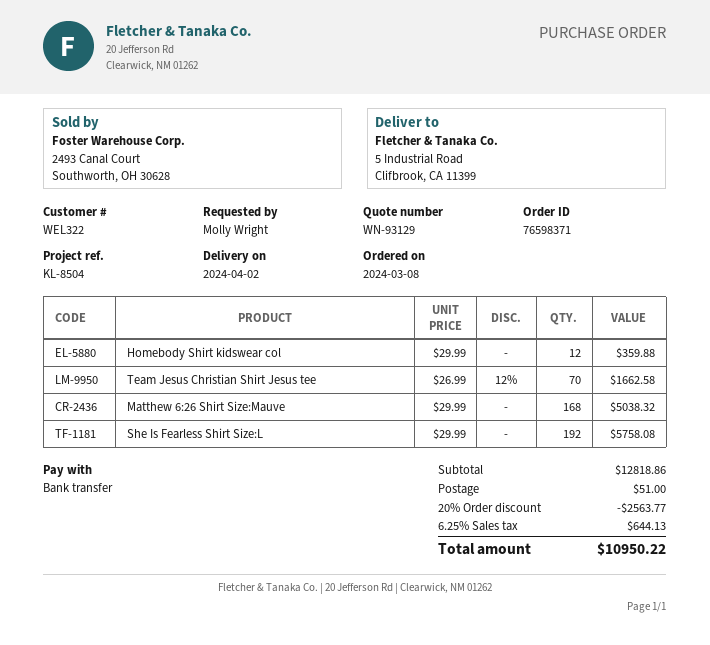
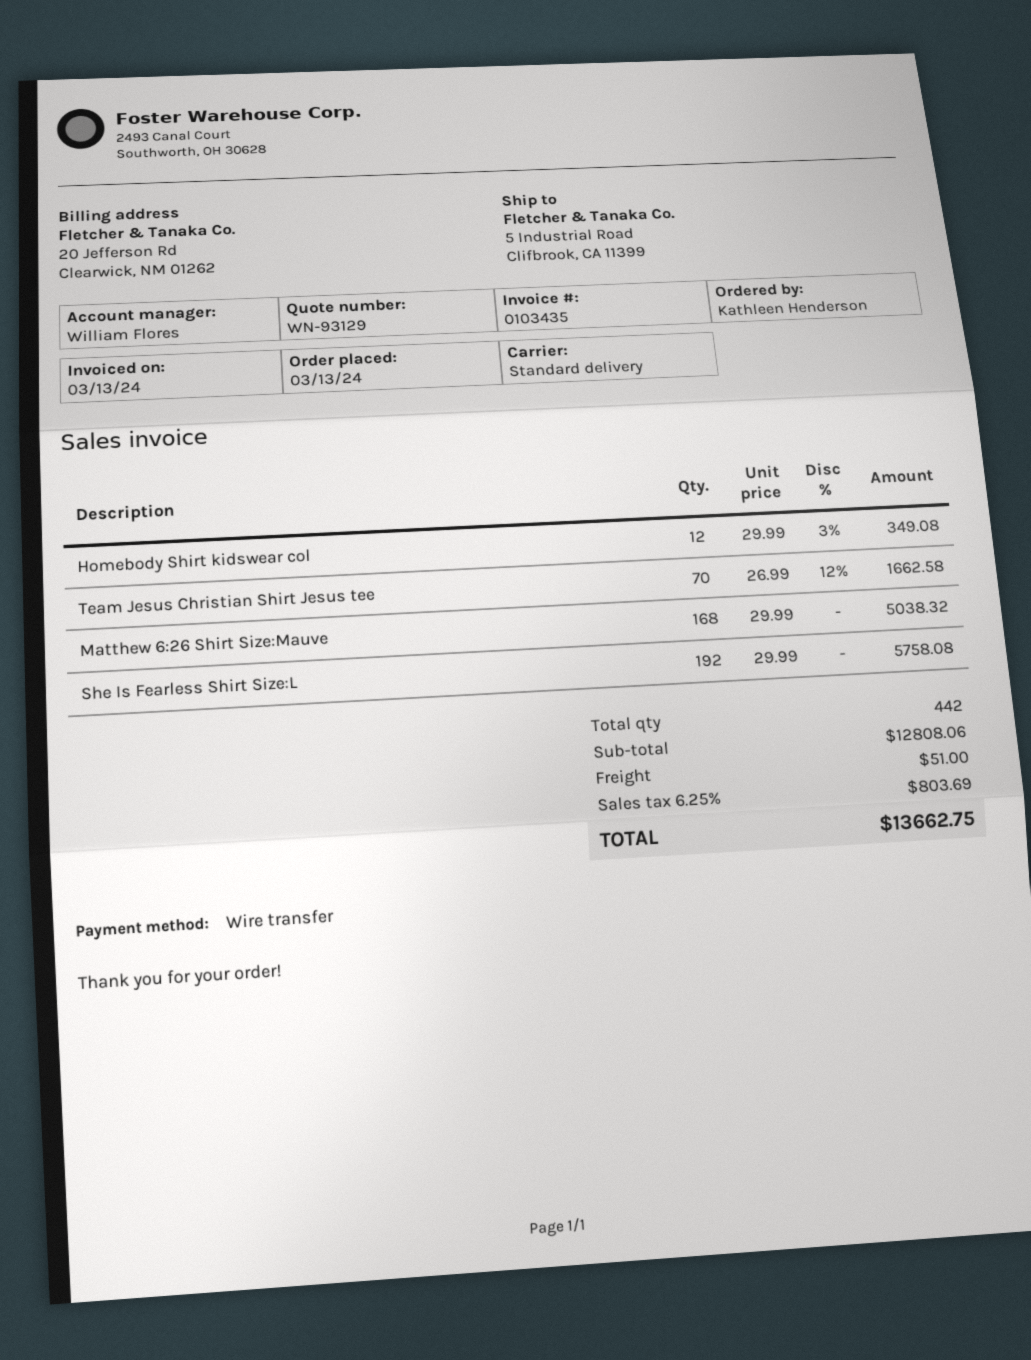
order date: 2024-03-08 -> 2024-03-13
ordered by: Molly Wright -> Kathleen Henderson
Homebody Shirt kidswear col: 12 x 29.99 = 359.88 -> 12 x 29.99 - 3% = 349.08
subtotal: 12818.86 -> 12808.06
discount: 20% = 2563.77 -> none
tax: 6.25% = 644.13 -> 6.25% = 803.69
total: 10950.22 -> 13662.75

